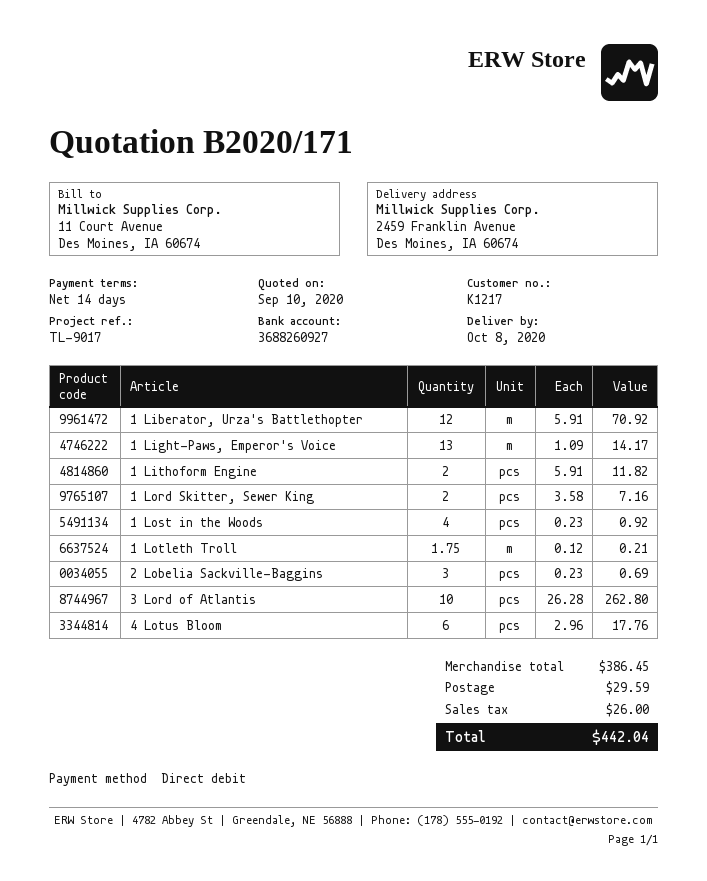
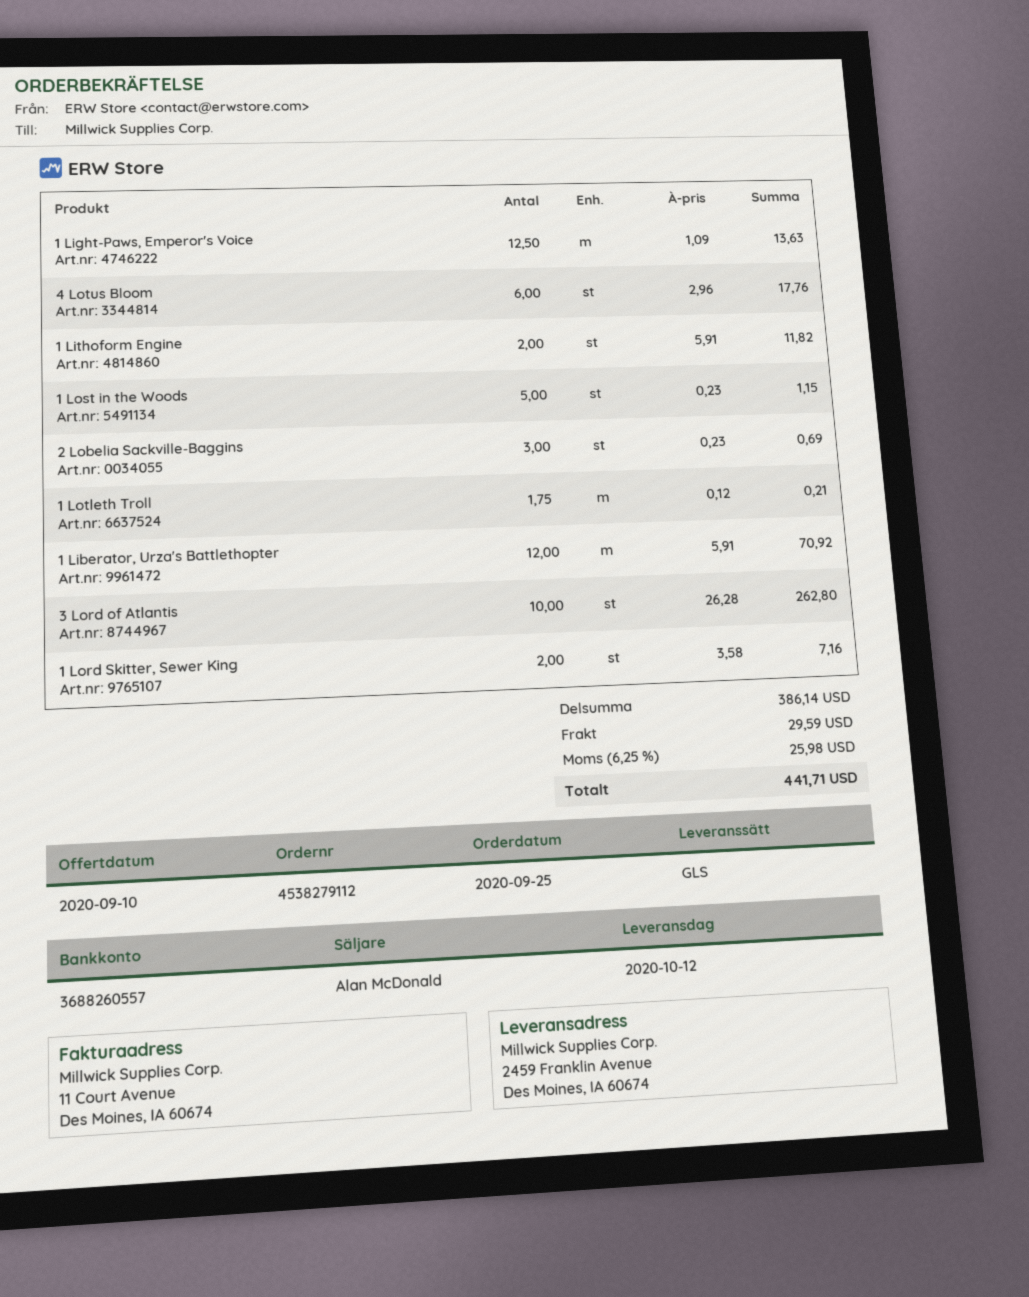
delivery date: 2020-10-08 -> 2020-10-12
bank account: 3688260927 -> 3688260557
1 Light-Paws, Emperor's Voice: 13 x 1.09 = 14.17 -> 12.5 x 1.09 = 13.63
1 Lost in the Woods: 4 x 0.23 = 0.92 -> 5 x 0.23 = 1.15
subtotal: 386.45 -> 386.14
tax: 26.00 -> 25.98
total: 442.04 -> 441.71

